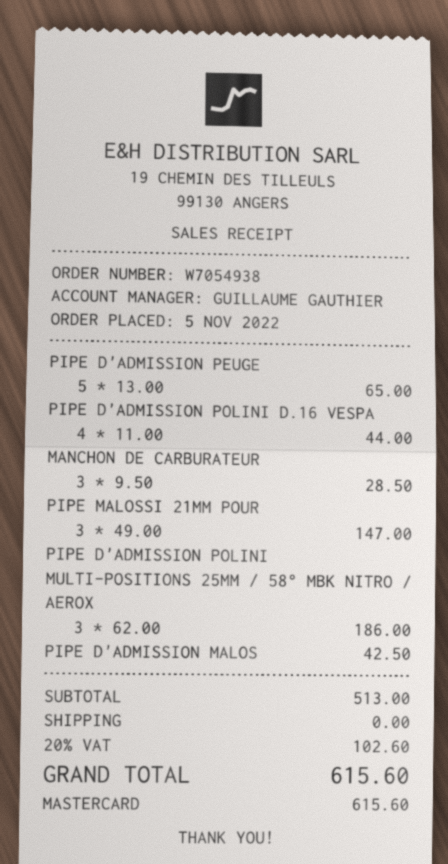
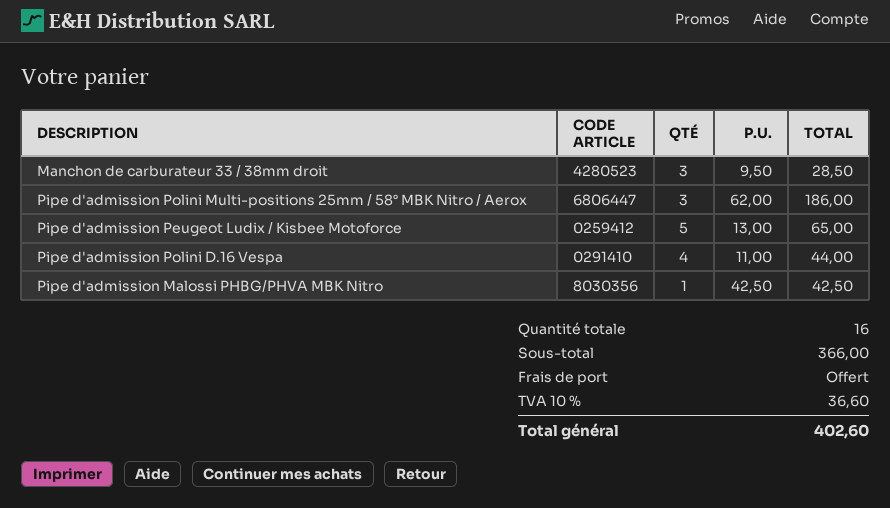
PIPE MALOSSI 21MM POUR: 3 x 49.00 = 147.00 -> none
subtotal: 513.00 -> 366.00
tax: 20% = 102.60 -> 10% = 36.60
total: 615.60 -> 402.60

